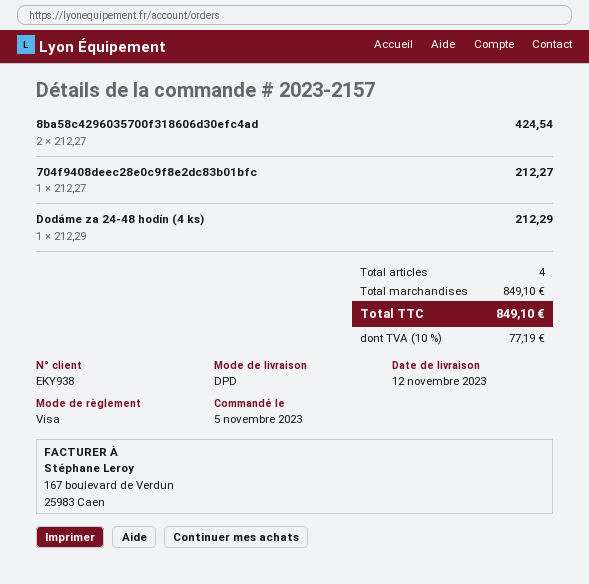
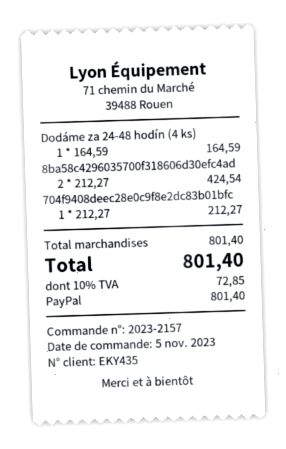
customer number: EKY938 -> EKY435
payment method: Visa -> PayPal
Dodáme za 24-48 hodín (4 ks): 1 x 212.29 = 212.29 -> 1 x 164.59 = 164.59
subtotal: 849.10 -> 801.40
tax: 10% = 77.19 -> 10% = 72.85
total: 849.10 -> 801.40

